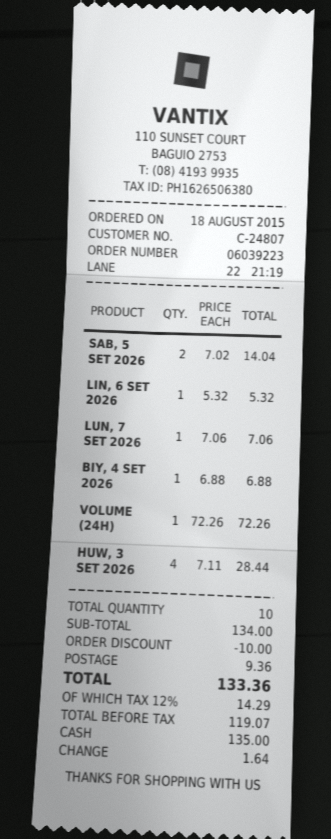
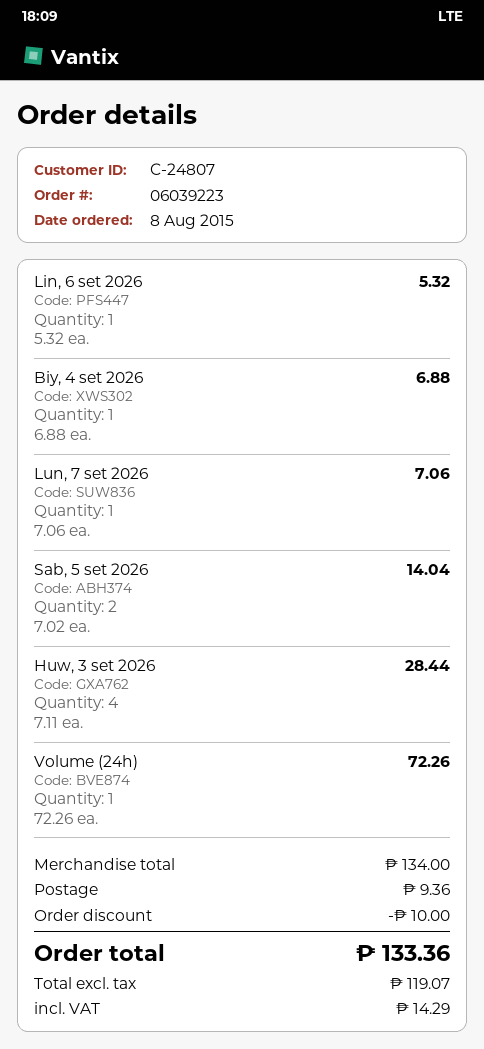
order date: 2015-08-18 -> 2015-08-08

